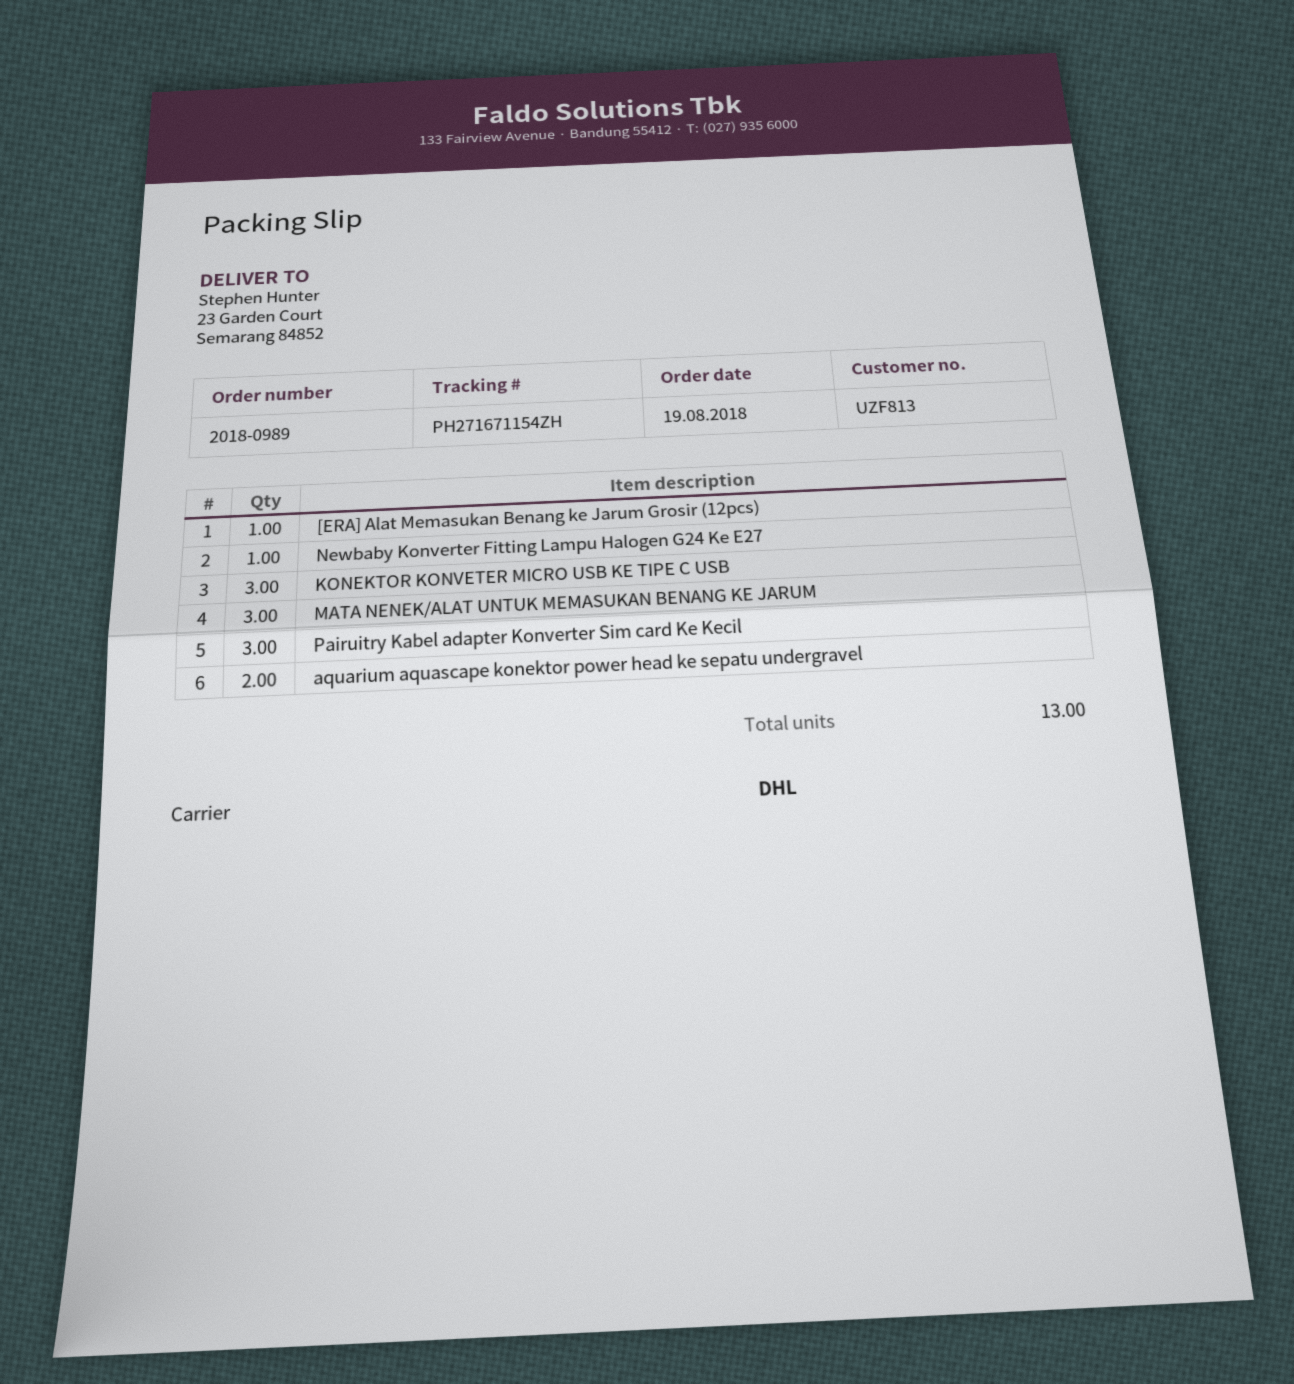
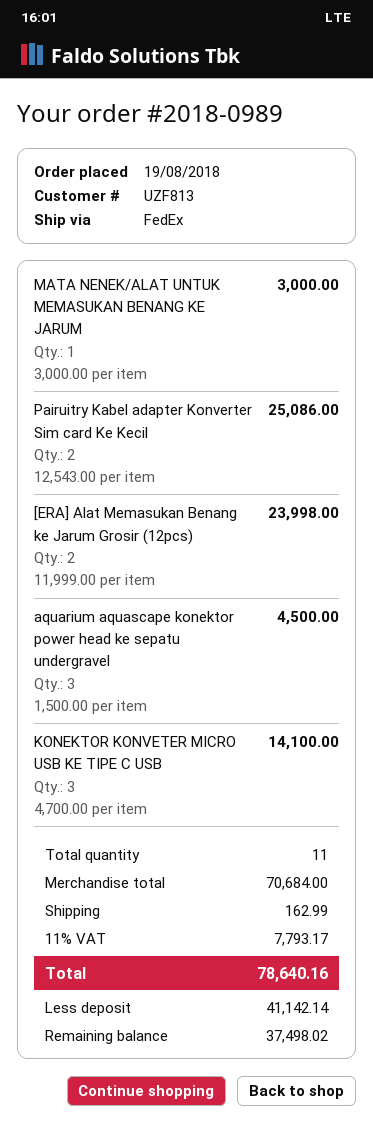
shipping method: DHL -> FedEx
[ERA] Alat Memasukan Benang ke Jarum Grosir (12pcs): 1 -> 2
Newbaby Konverter Fitting Lampu Halogen G24 Ke E27: 1 -> none
MATA NENEK/ALAT UNTUK MEMASUKAN BENANG KE JARUM: 3 -> 1
Pairuitry Kabel adapter Konverter Sim card Ke Kecil: 3 -> 2
aquarium aquascape konektor power head ke sepatu undergravel: 2 -> 3
total quantity: 13 -> 11

